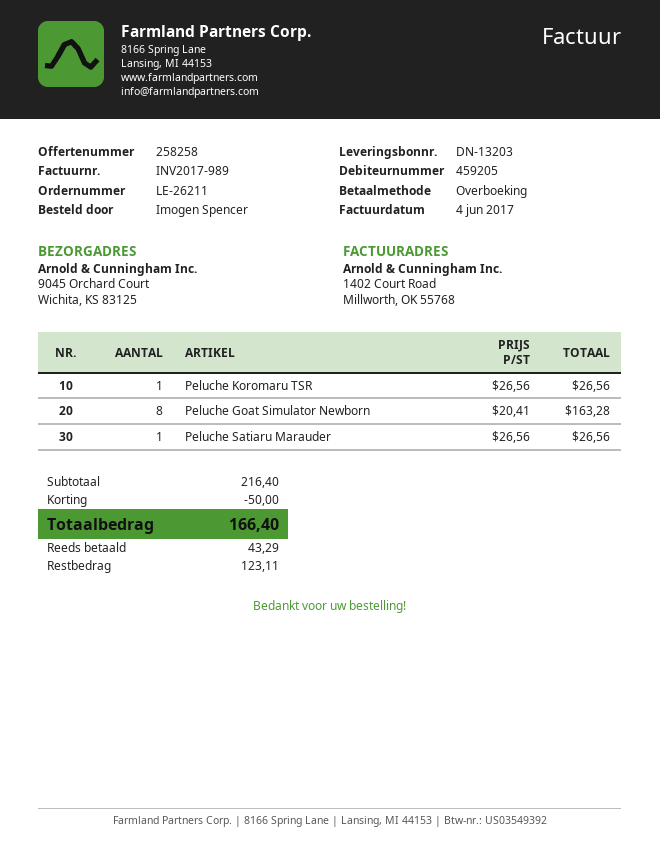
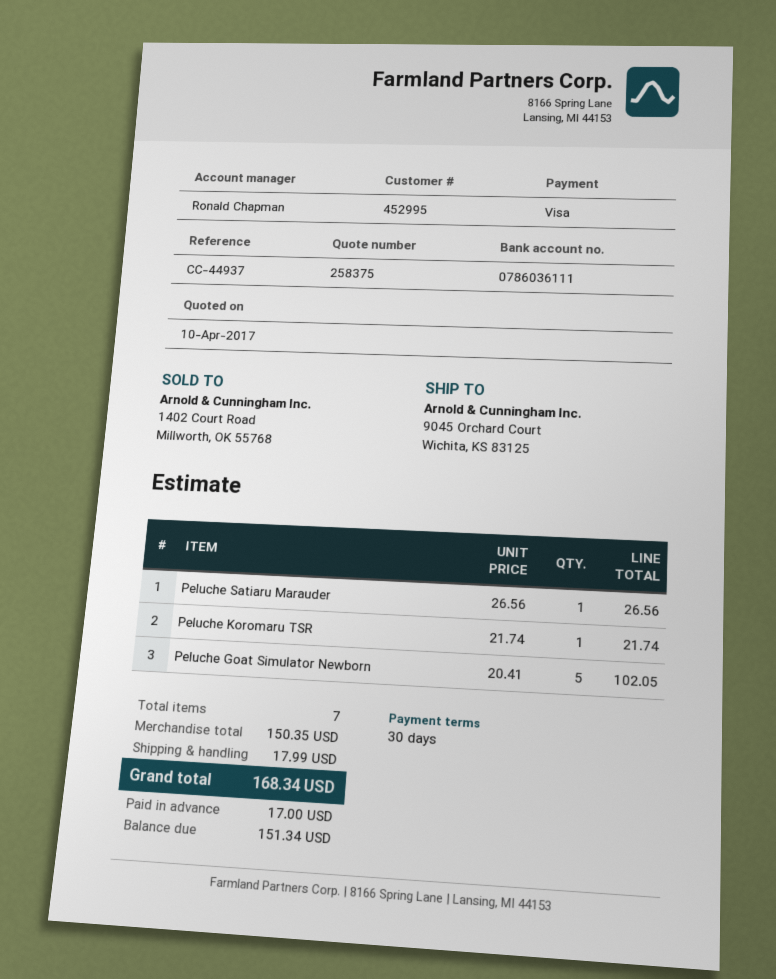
quote number: 258258 -> 258375
customer number: 459205 -> 452995
payment method: bank transfer -> Visa
Peluche Koromaru TSR: 1 x 26.56 = 26.56 -> 1 x 21.74 = 21.74
Peluche Goat Simulator Newborn: 8 x 20.41 = 163.28 -> 5 x 20.41 = 102.05
subtotal: 216.40 -> 150.35
discount: 50.00 -> none
shipping: none -> 17.99
total: 166.40 -> 168.34
deposit: 43.29 -> 17.00
balance: 123.11 -> 151.34

